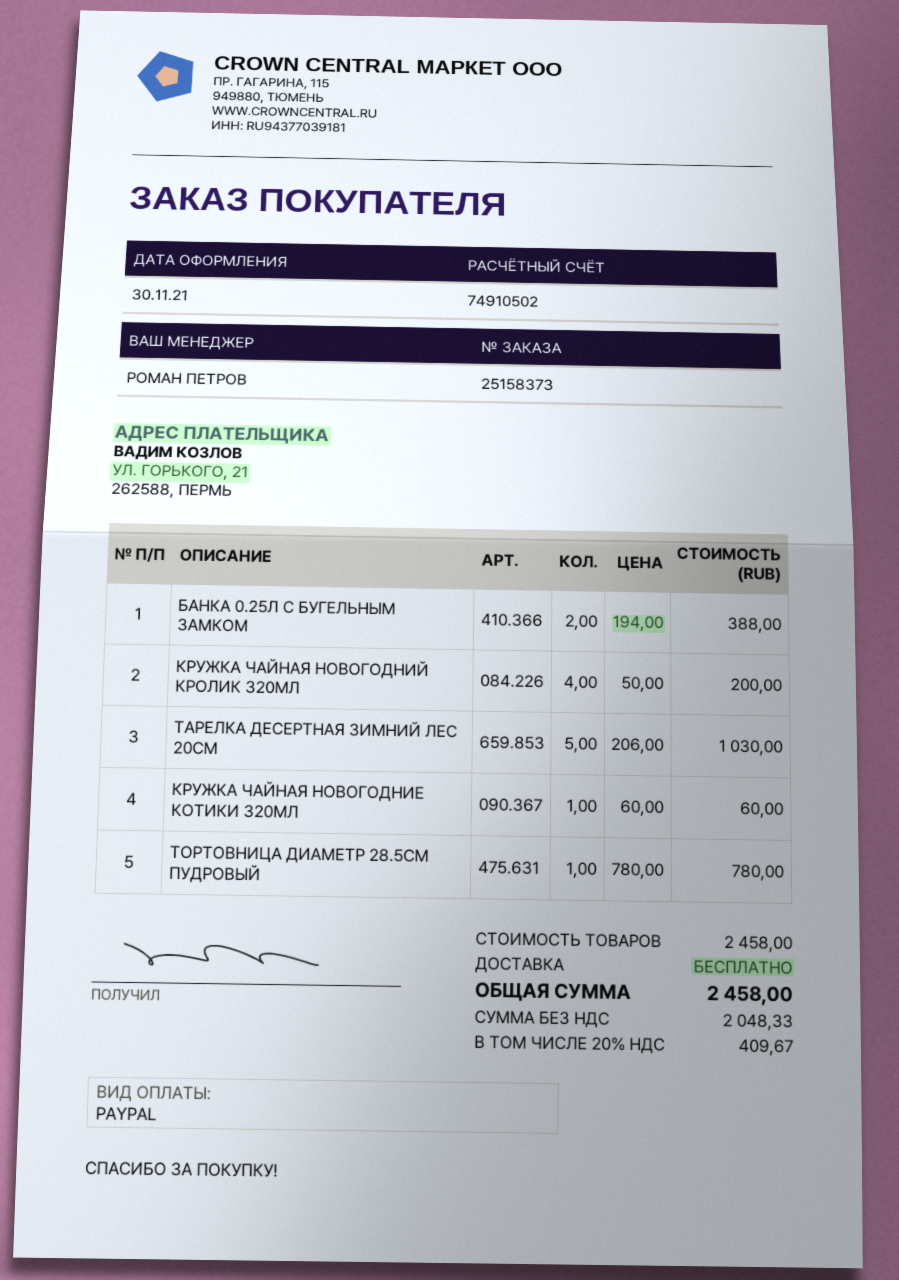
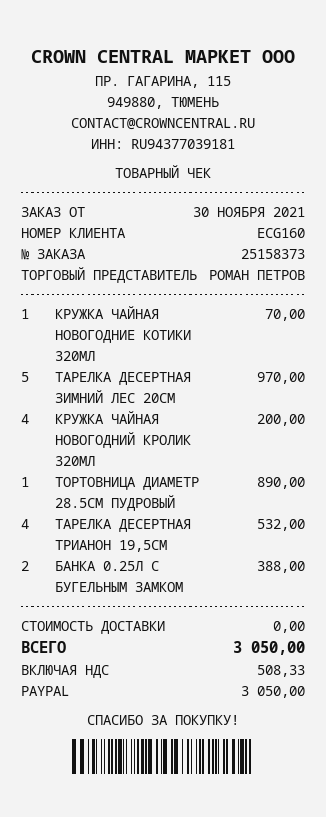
ТАРЕЛКА ДЕСЕРТНАЯ ЗИМНИЙ ЛЕС 20СМ: 5 for 1030.00 -> 5 for 970.00
КРУЖКА ЧАЙНАЯ НОВОГОДНИЕ КОТИКИ 320МЛ: 1 for 60.00 -> 1 for 70.00
ТОРТОВНИЦА ДИАМЕТР 28.5СМ ПУДРОВЫЙ: 1 for 780.00 -> 1 for 890.00
ТАРЕЛКА ДЕСЕРТНАЯ ТРИАНОН 19,5СМ: none -> 4 for 532.00
tax: 409.67 -> 508.33
total: 2458.00 -> 3050.00

